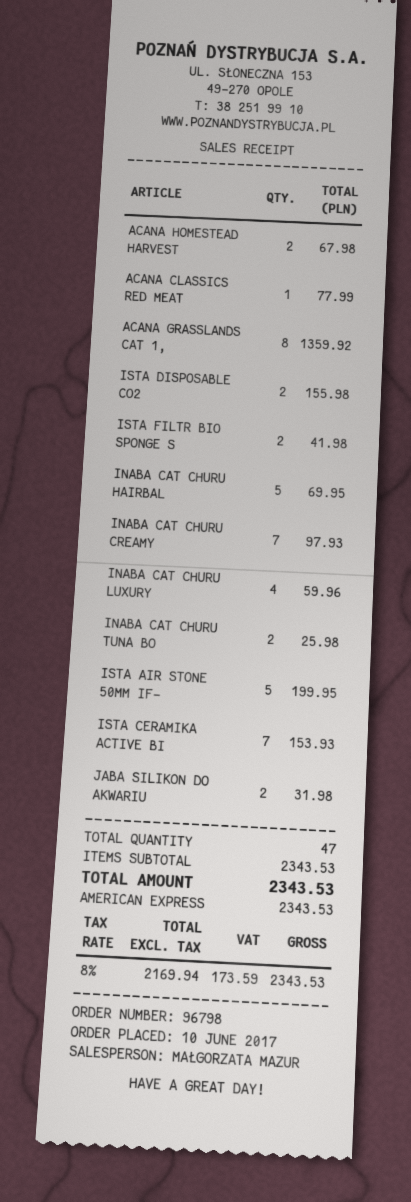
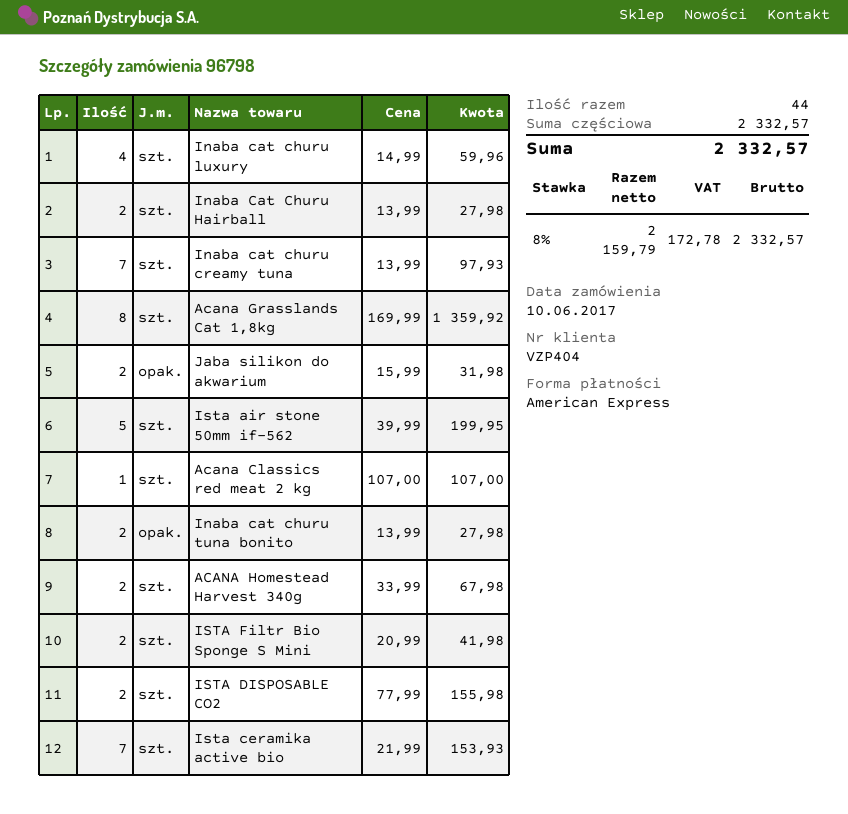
ACANA CLASSICS RED MEAT: 1 for 77.99 -> 1 for 107.00
INABA CAT CHURU HAIRBAL: 5 for 69.95 -> 2 for 27.98
INABA CAT CHURU TUNA BO: 2 for 25.98 -> 2 for 27.98
total quantity: 47 -> 44
subtotal: 2343.53 -> 2332.57
net: 2169.94 -> 2159.79
tax: 8% = 173.59 -> 8% = 172.78
total: 2343.53 -> 2332.57

